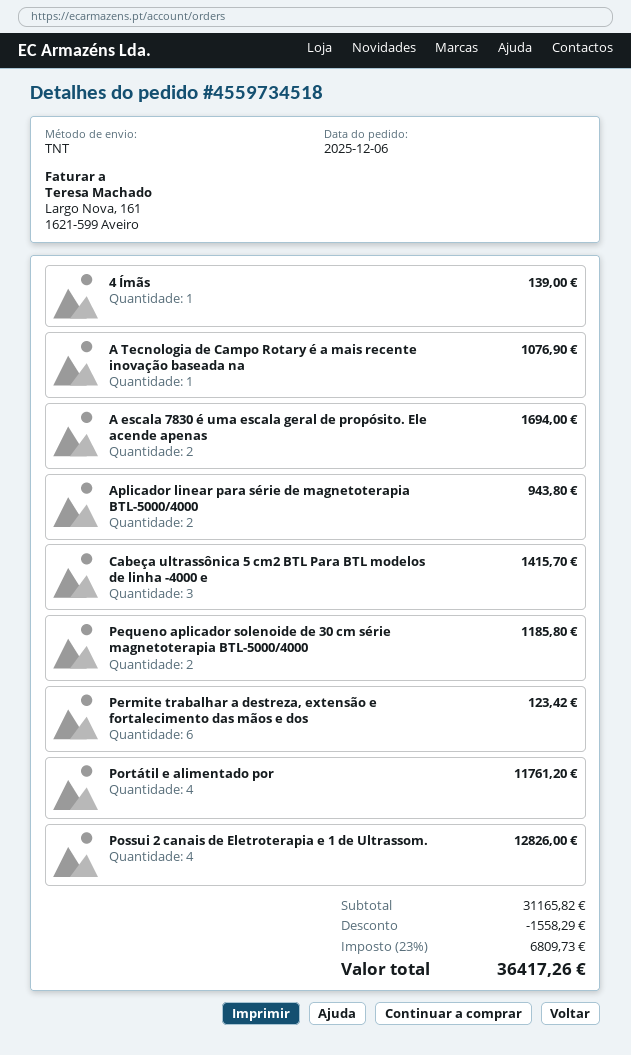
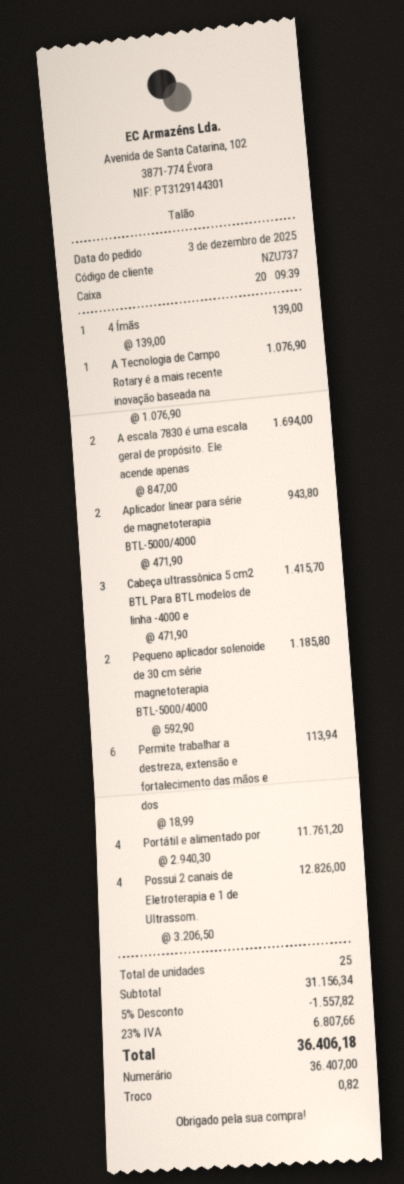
order date: 2025-12-06 -> 2025-12-03
Permite trabalhar a destreza, extensão e fortalecimento das mãos e dos: 6 for 123.42 -> 6 for 113.94
subtotal: 31165.82 -> 31156.34
discount: 1558.29 -> 1557.82
tax: 23% = 6809.73 -> 23% = 6807.66
total: 36417.26 -> 36406.18

